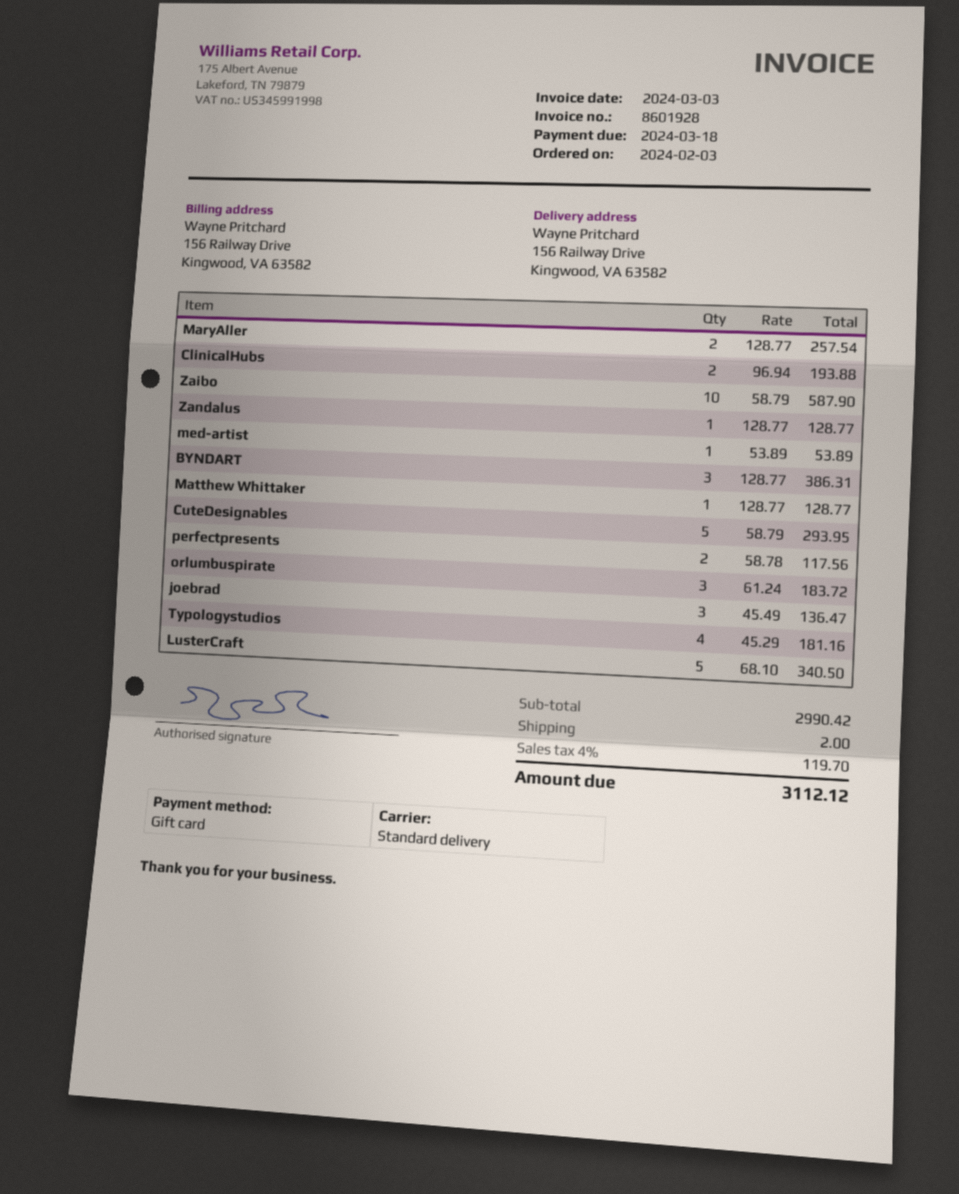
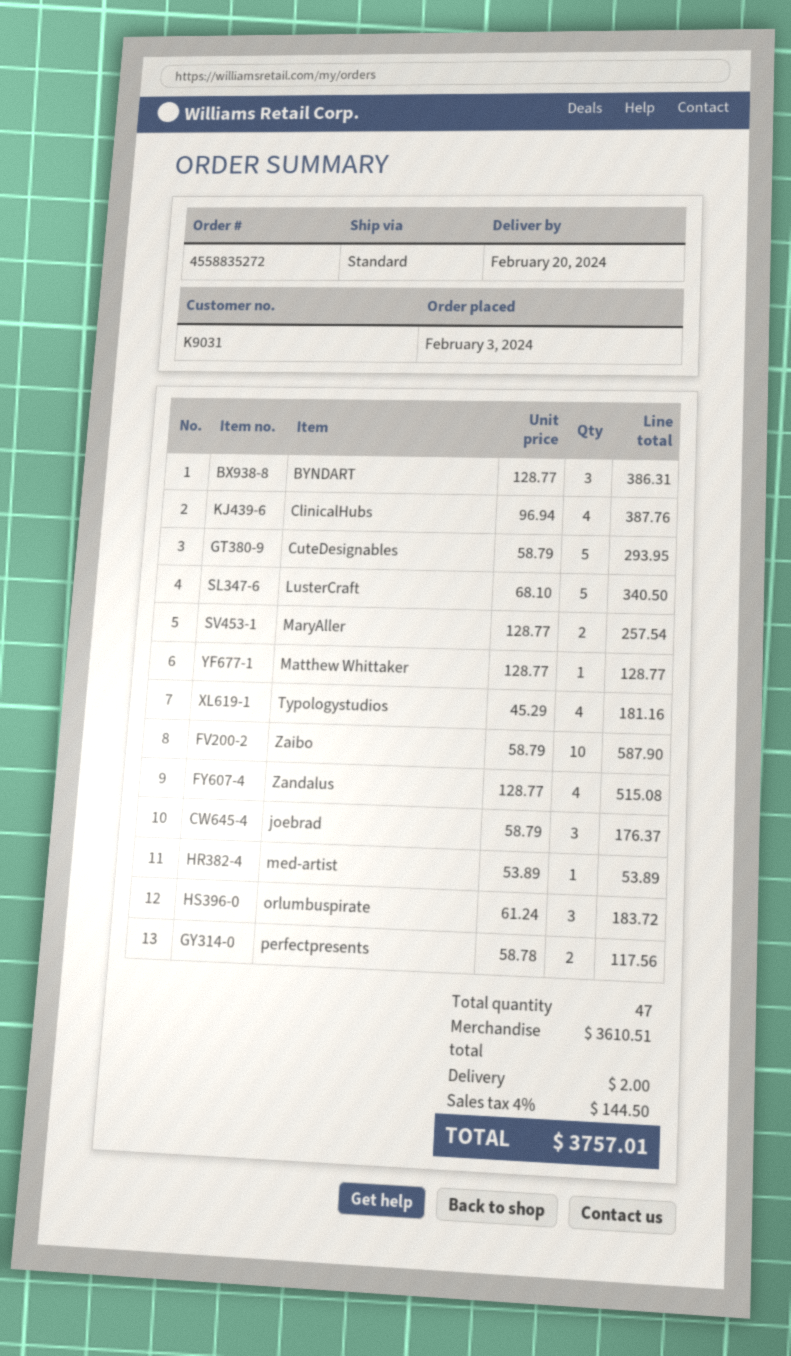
ClinicalHubs: 2 x 96.94 = 193.88 -> 4 x 96.94 = 387.76
Zandalus: 1 x 128.77 = 128.77 -> 4 x 128.77 = 515.08
joebrad: 3 x 45.49 = 136.47 -> 3 x 58.79 = 176.37
subtotal: 2990.42 -> 3610.51
tax: 4% = 119.70 -> 4% = 144.50
total: 3112.12 -> 3757.01

